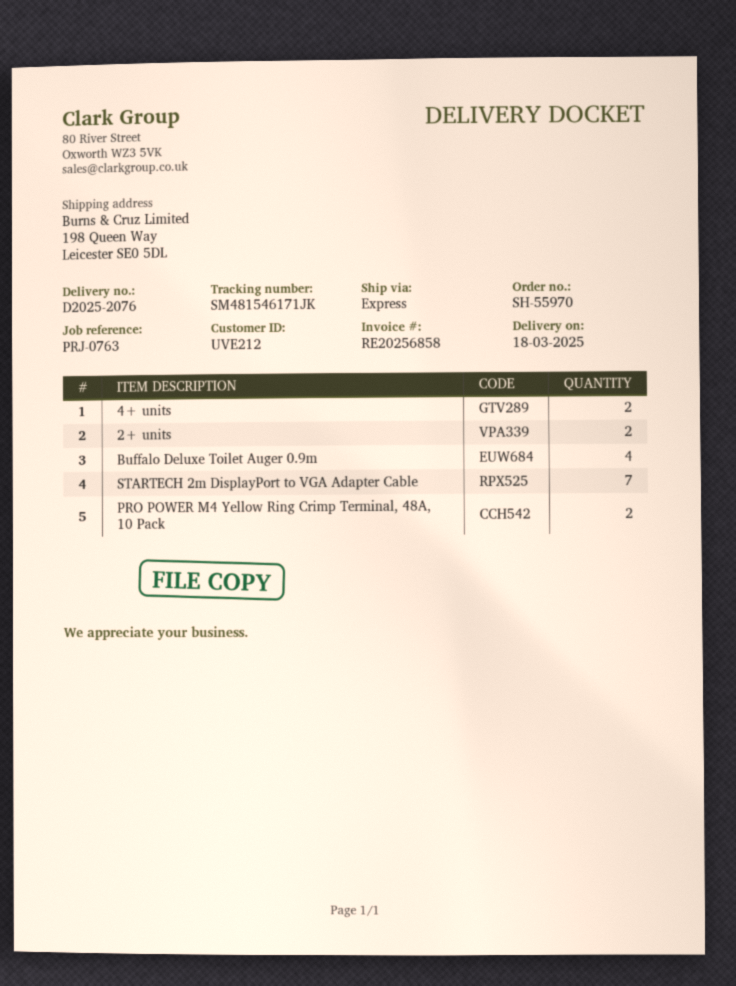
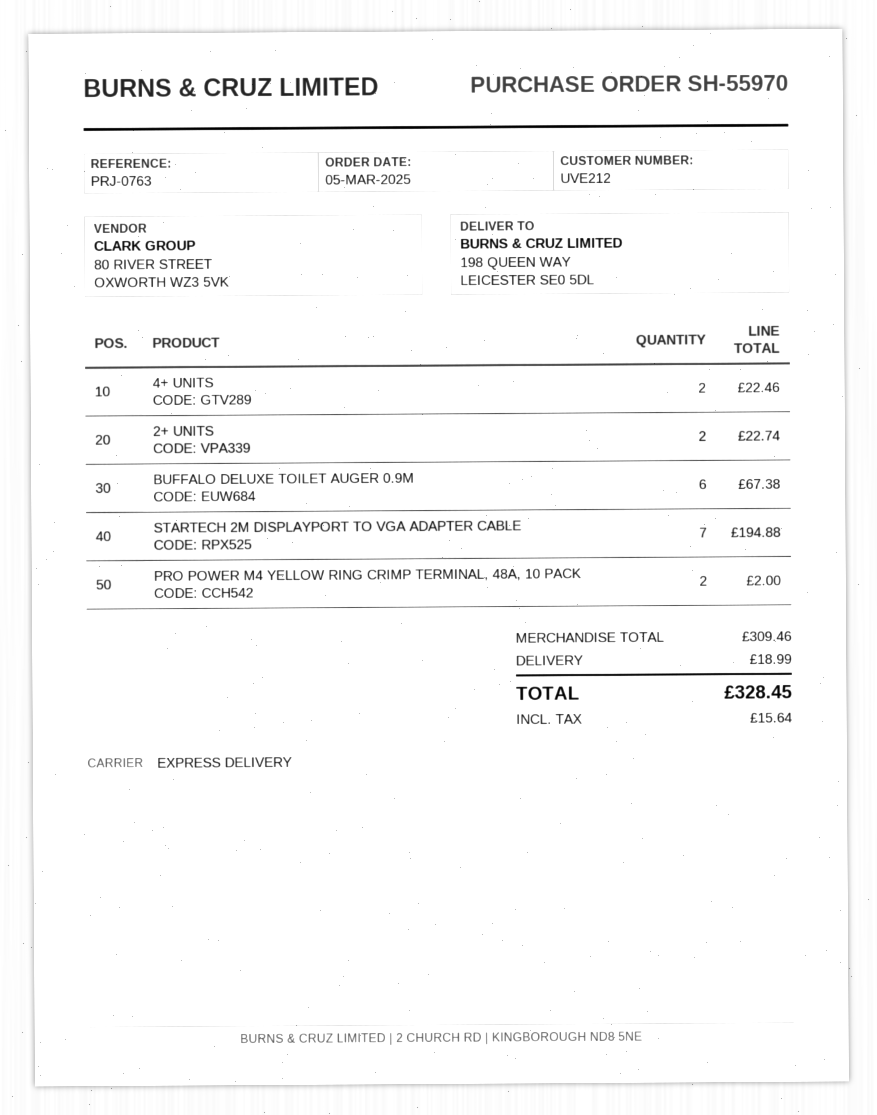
Buffalo Deluxe Toilet Auger 0.9m: 4 -> 6

